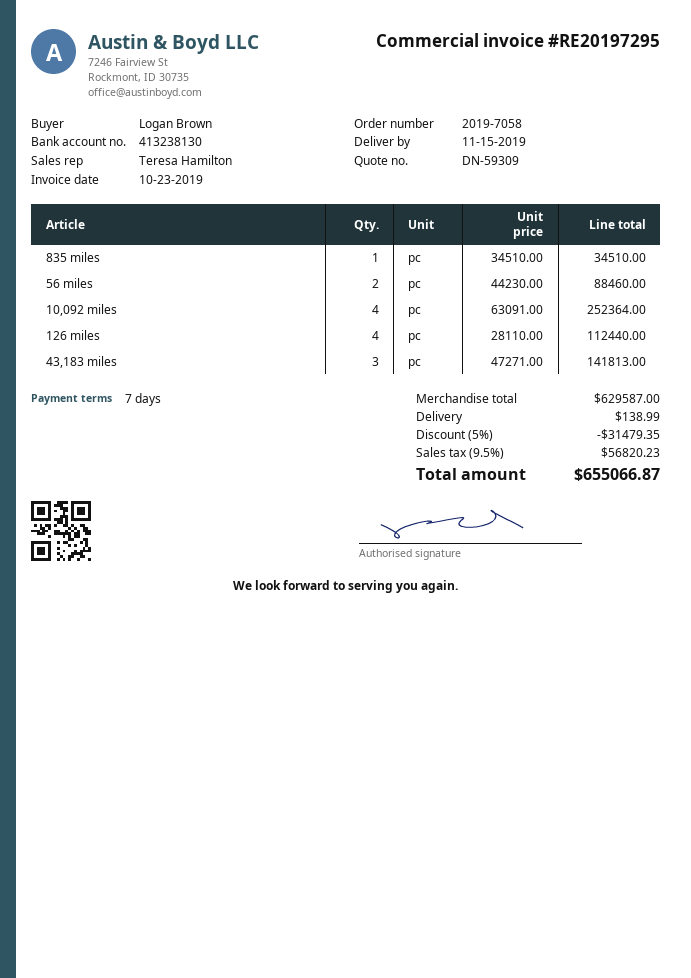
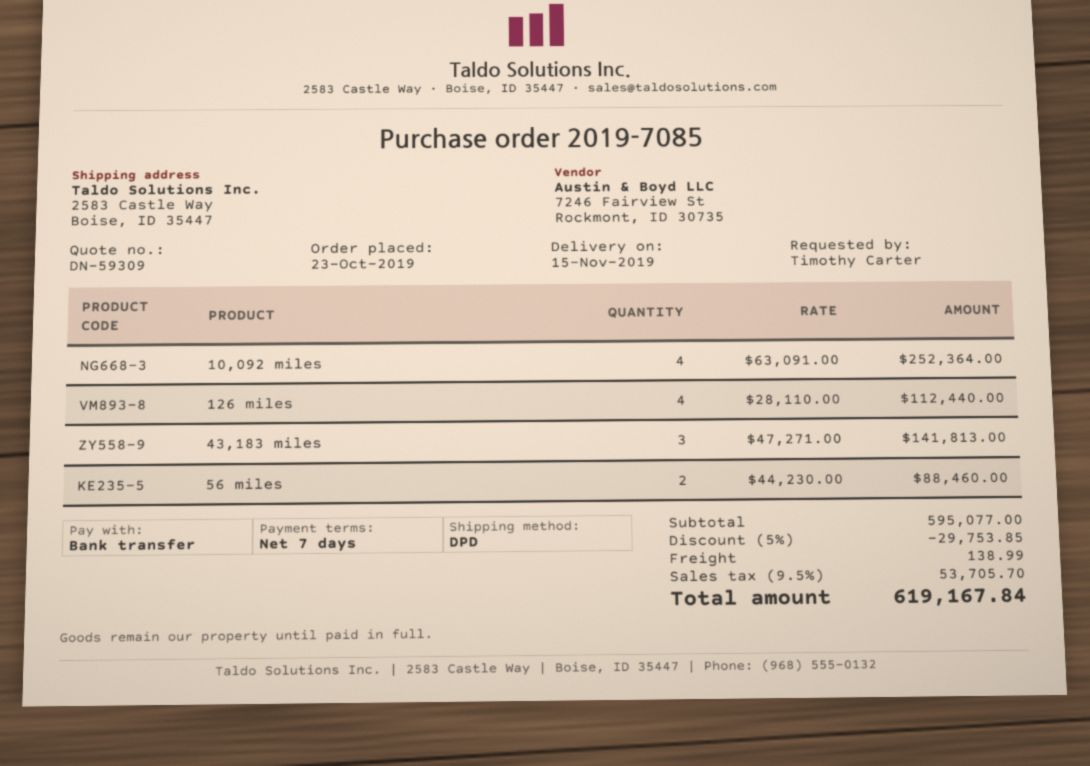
order number: 2019-7058 -> 2019-7085
ordered by: Logan Brown -> Timothy Carter
835 miles: 1 x 34510.00 = 34510.00 -> none
subtotal: 629587.00 -> 595077.00
discount: 5% = 31479.35 -> 5% = 29753.85
tax: 9.5% = 56820.23 -> 9.5% = 53705.70
total: 655066.87 -> 619167.84

